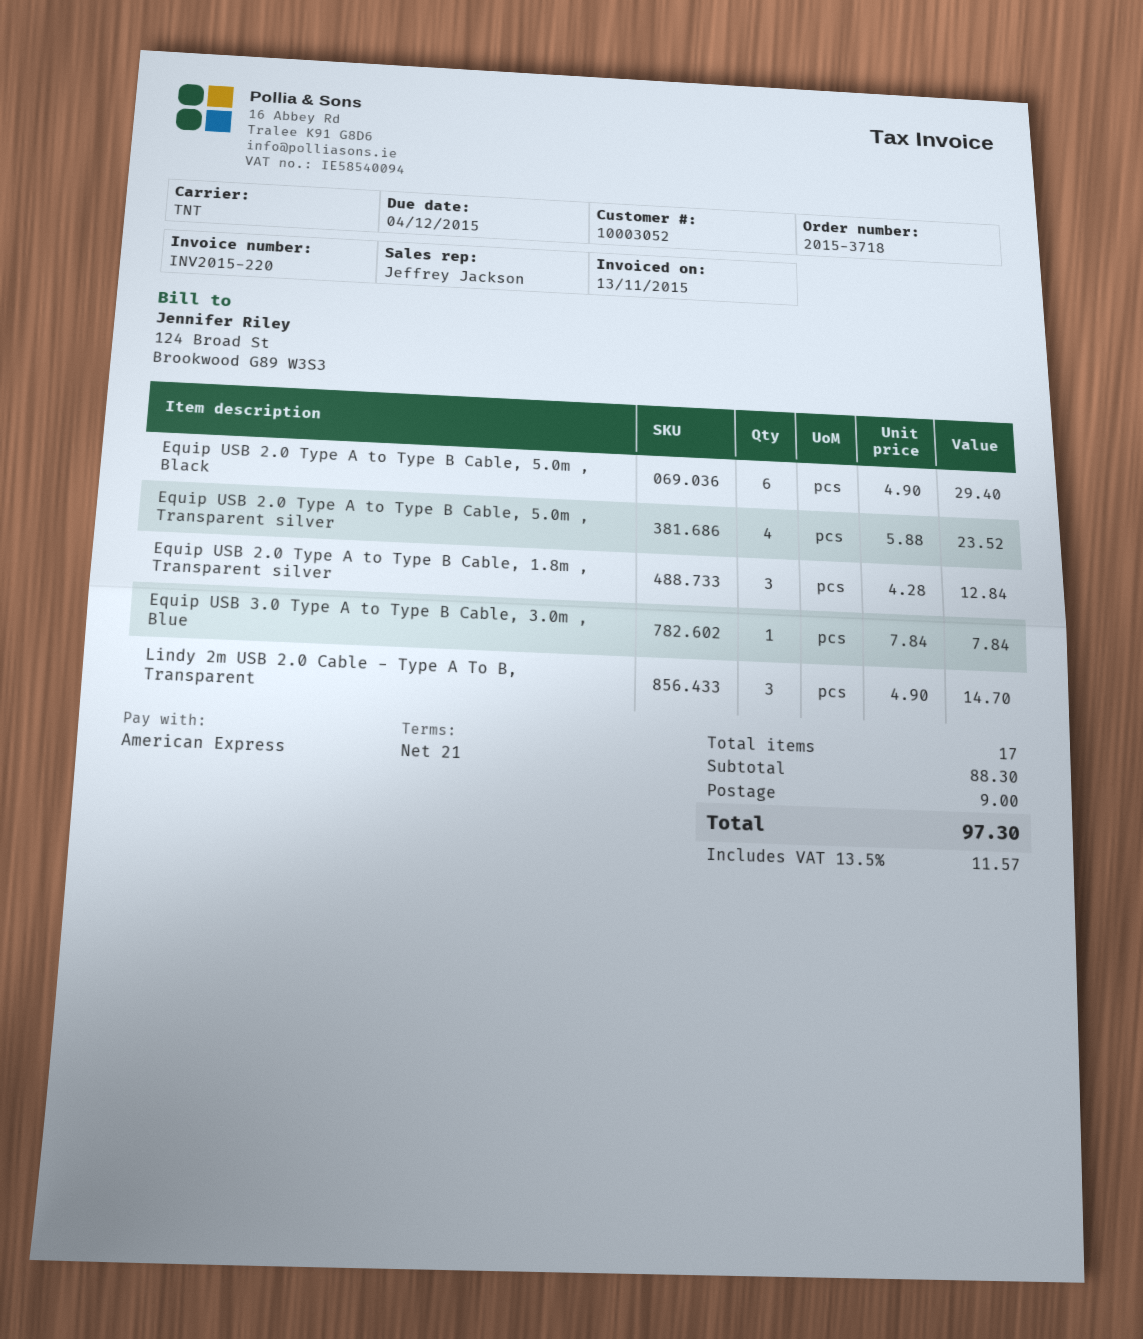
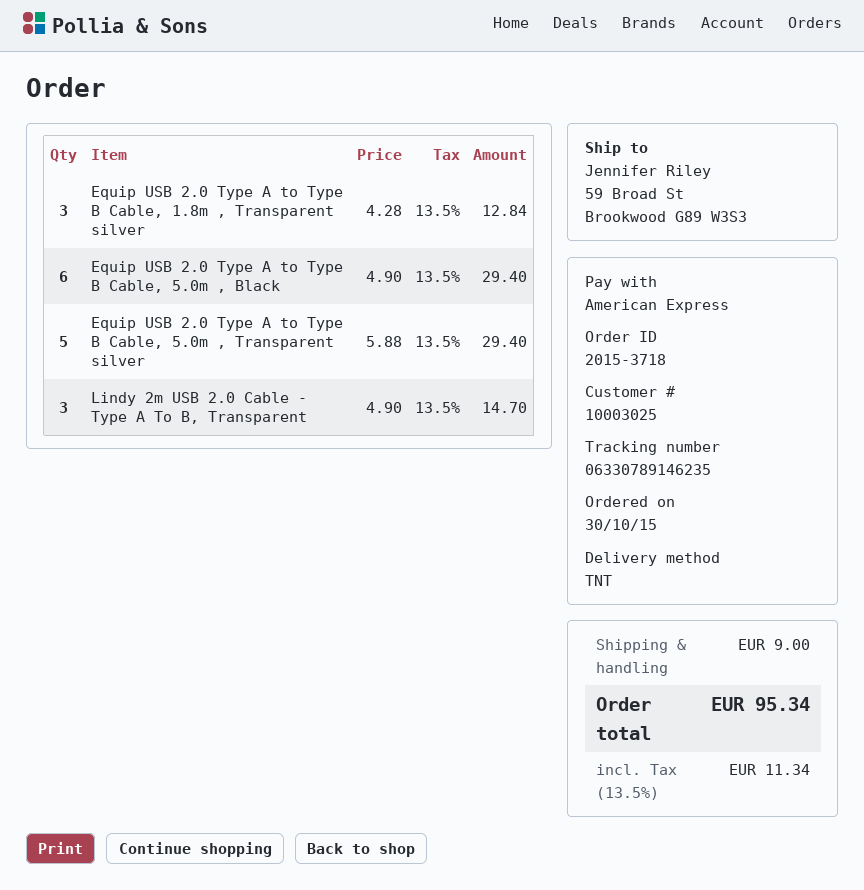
customer number: 10003052 -> 10003025
Equip USB 2.0 Type A to Type B Cable, 5.0m , Transparent silver: 4 x 5.88 = 23.52 -> 5 x 5.88 = 29.40
Equip USB 3.0 Type A to Type B Cable, 3.0m , Blue: 1 x 7.84 = 7.84 -> none
tax: 13.5% = 11.57 -> 13.5% = 11.34
total: 97.30 -> 95.34

